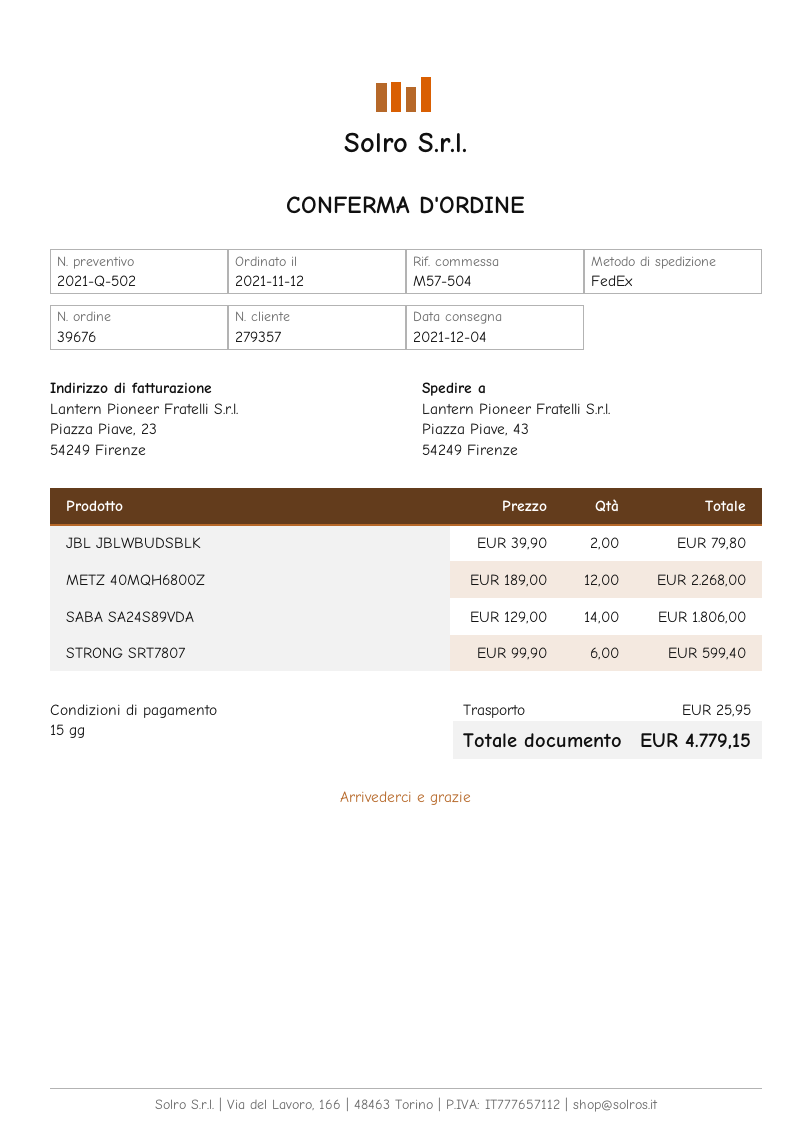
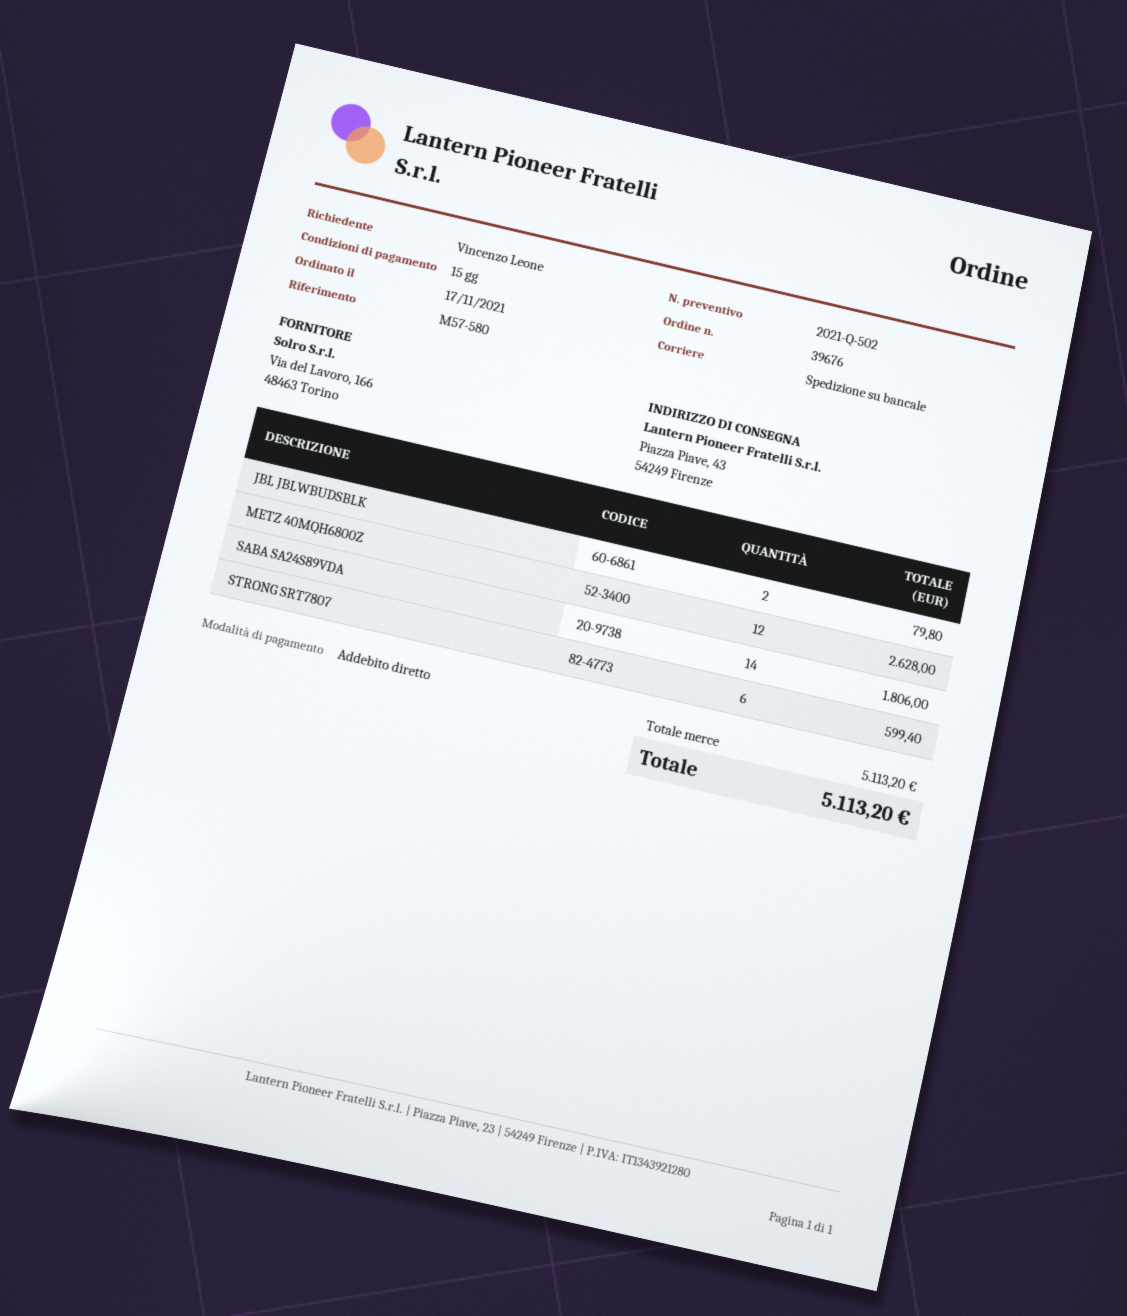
order date: 2021-11-12 -> 2021-11-17
reference: M57-504 -> M57-580
shipping method: FedEx -> pallet freight
METZ 40MQH6800Z: 12 for 2268.00 -> 12 for 2628.00
shipping: 25.95 -> none
total: 4779.15 -> 5113.20

